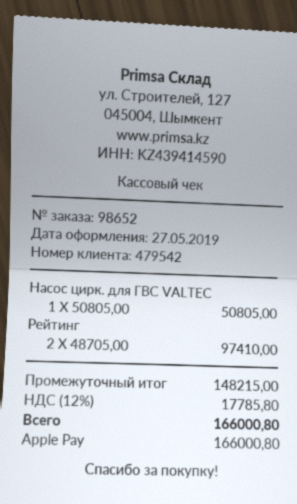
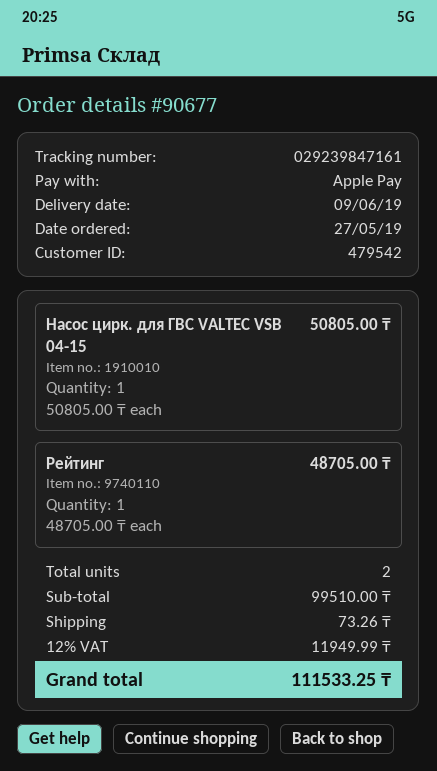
order number: 98652 -> 90677
Рейтинг: 2 x 48705.00 = 97410.00 -> 1 x 48705.00 = 48705.00
subtotal: 148215.00 -> 99510.00
shipping: none -> 73.26
tax: 12% = 17785.80 -> 12% = 11949.99
total: 166000.80 -> 111533.25

